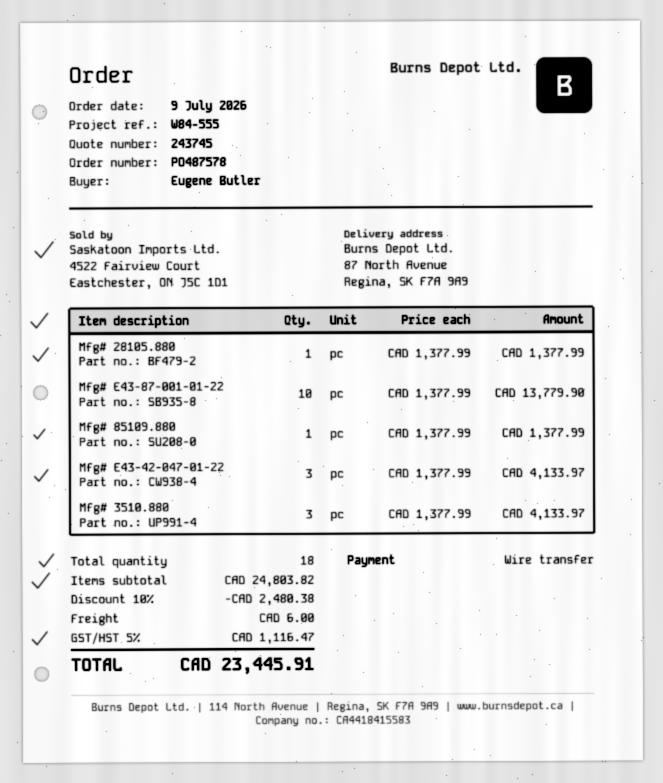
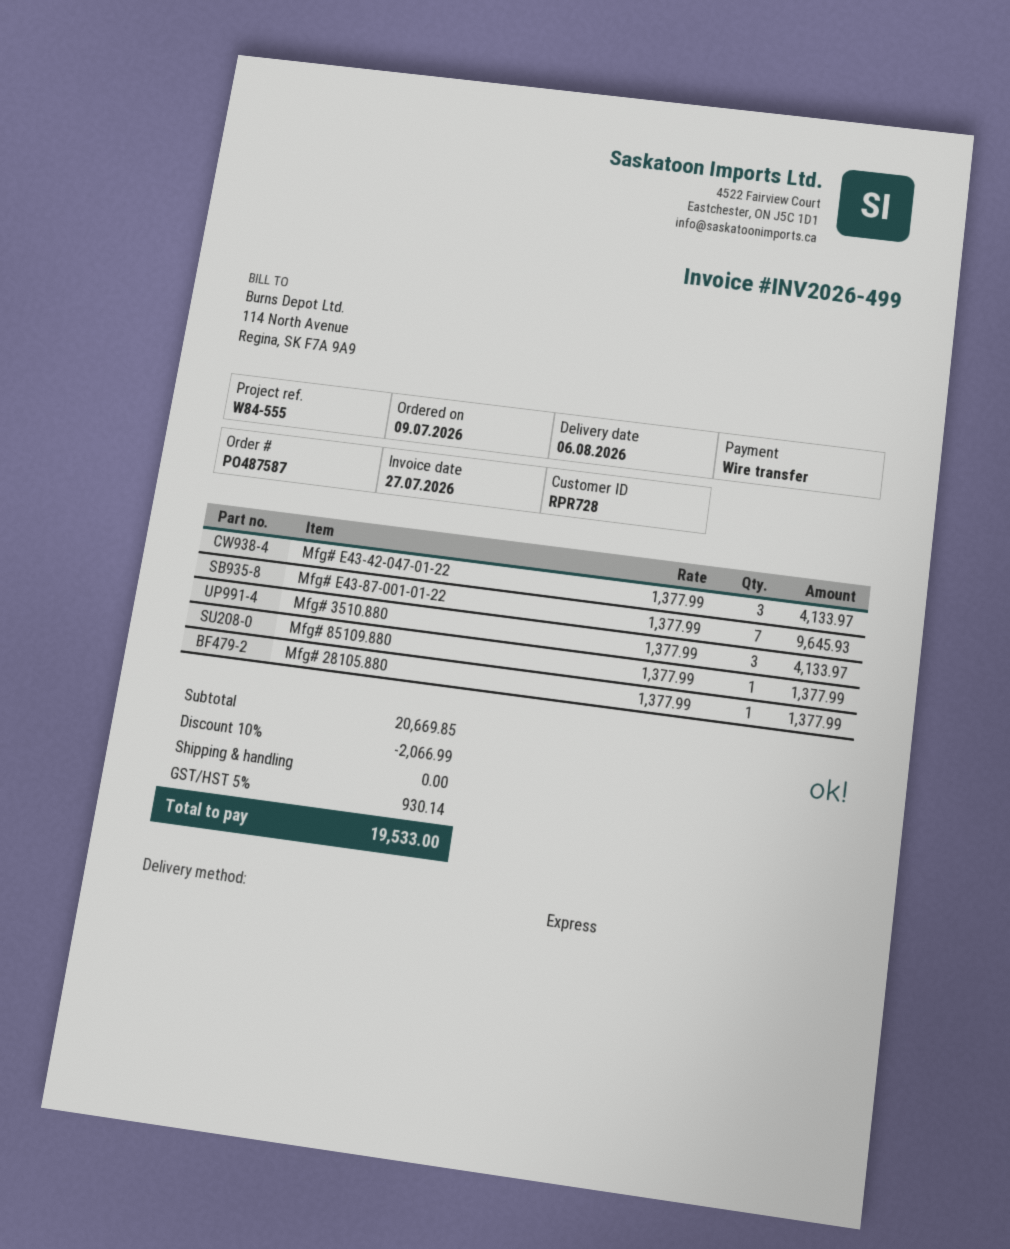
order number: PO487578 -> PO487587
Mfg# E43-87-001-01-22: 10 x 1377.99 = 13779.90 -> 7 x 1377.99 = 9645.93
subtotal: 24803.82 -> 20669.85
discount: 10% = 2480.38 -> 10% = 2066.99
shipping: 6.00 -> 0.00
tax: 5% = 1116.47 -> 5% = 930.14
total: 23445.91 -> 19533.00

